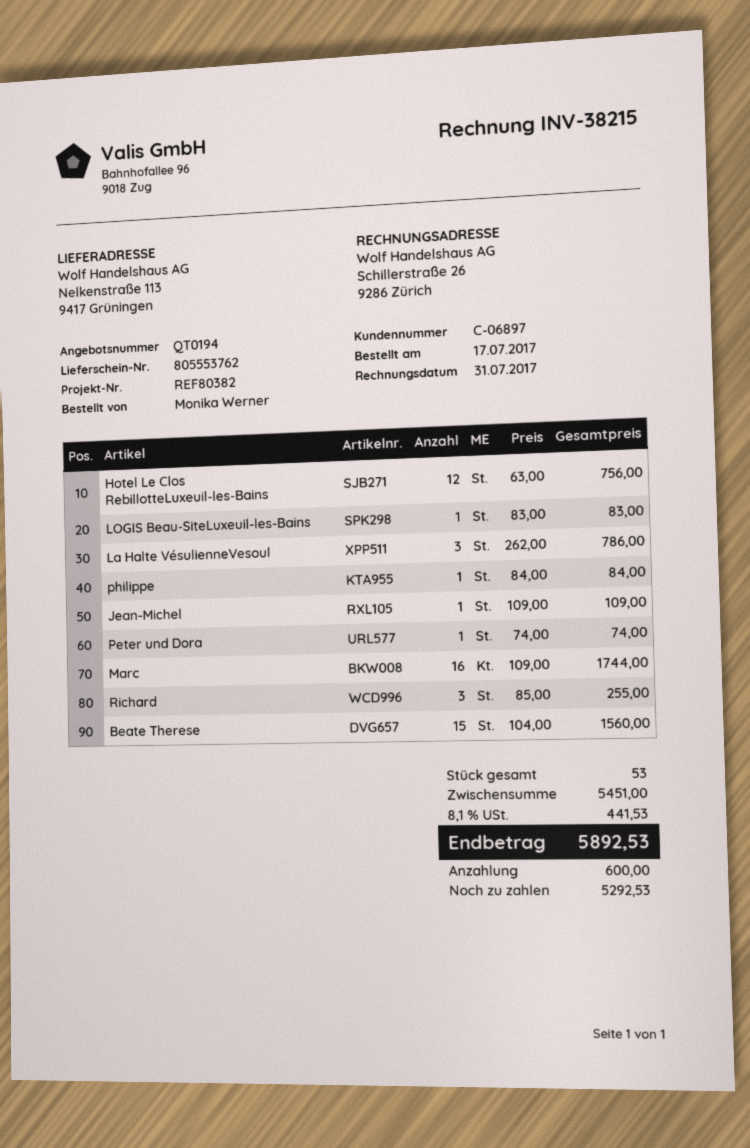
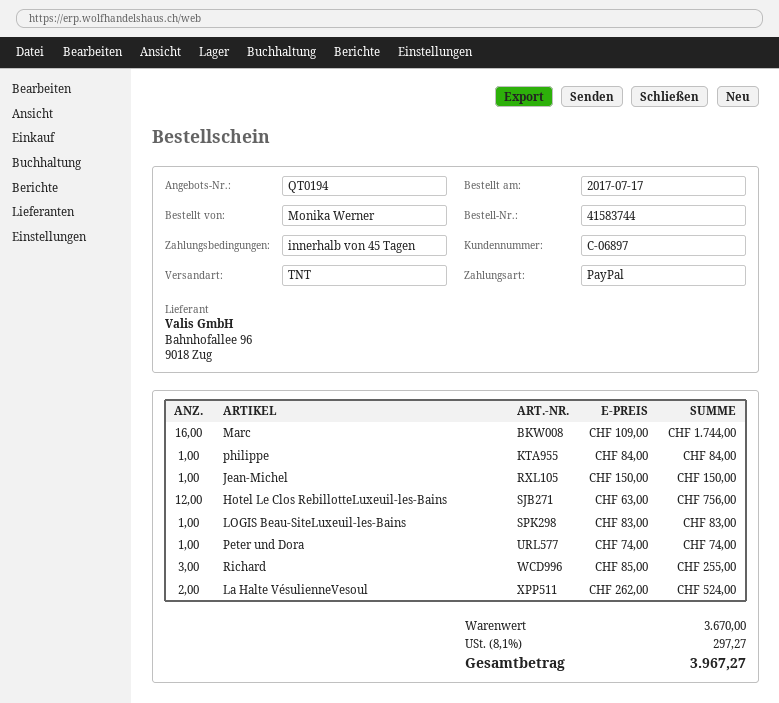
La Halte VésulienneVesoul: 3 x 262.00 = 786.00 -> 2 x 262.00 = 524.00
Jean-Michel: 1 x 109.00 = 109.00 -> 1 x 150.00 = 150.00
Beate Therese: 15 x 104.00 = 1560.00 -> none
subtotal: 5451.00 -> 3670.00
tax: 8.1% = 441.53 -> 8.1% = 297.27
total: 5892.53 -> 3967.27

